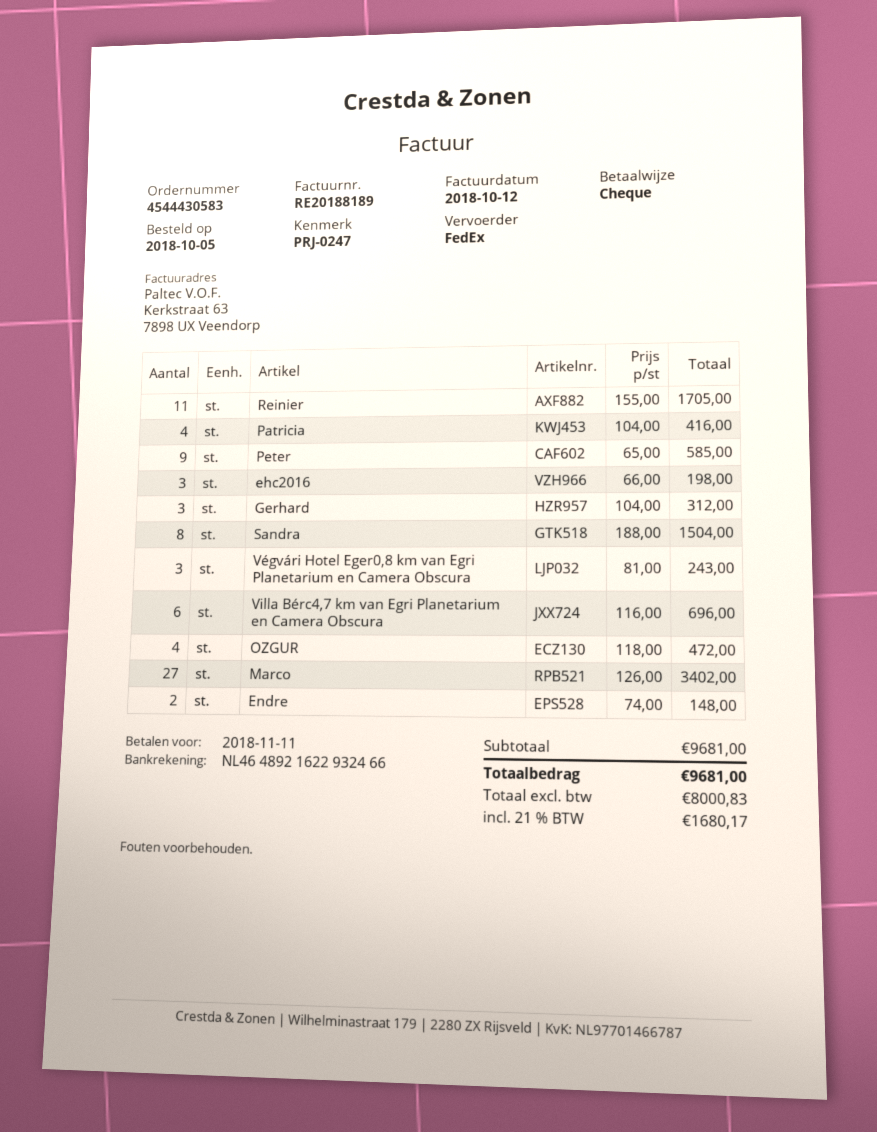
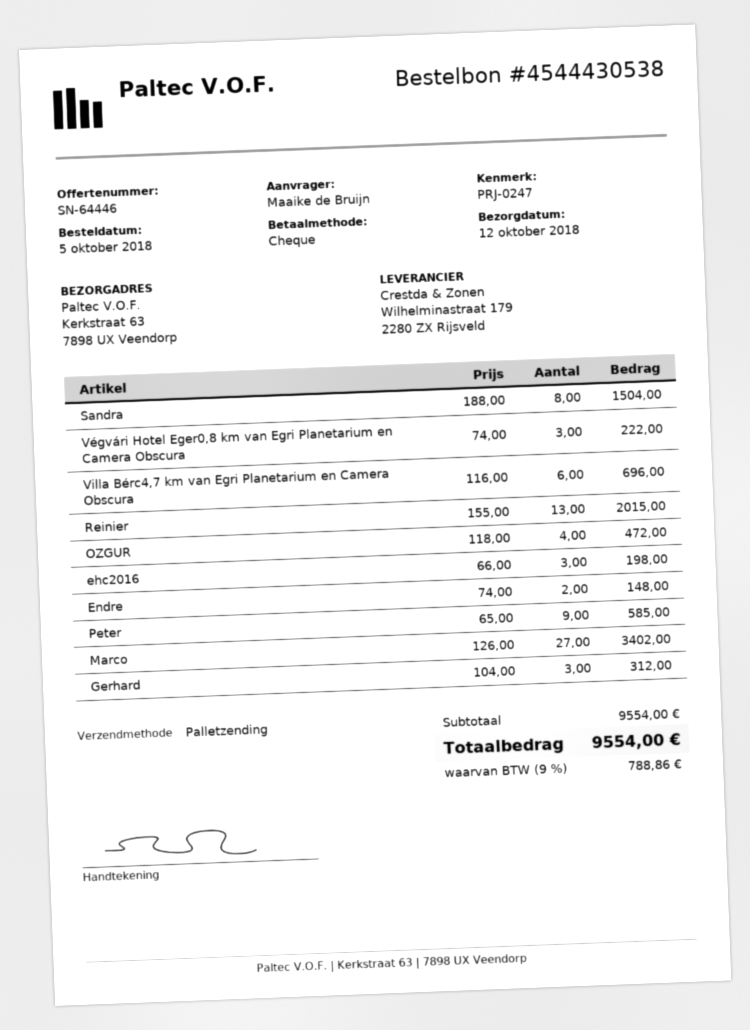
order number: 4544430583 -> 4544430538
shipping method: FedEx -> pallet freight
Reinier: 11 x 155.00 = 1705.00 -> 13 x 155.00 = 2015.00
Patricia: 4 x 104.00 = 416.00 -> none
Végvári Hotel Eger0,8 km van Egri Planetarium en Camera Obscura: 3 x 81.00 = 243.00 -> 3 x 74.00 = 222.00
subtotal: 9681.00 -> 9554.00
tax: 21% = 1680.17 -> 9% = 788.86
total: 9681.00 -> 9554.00

